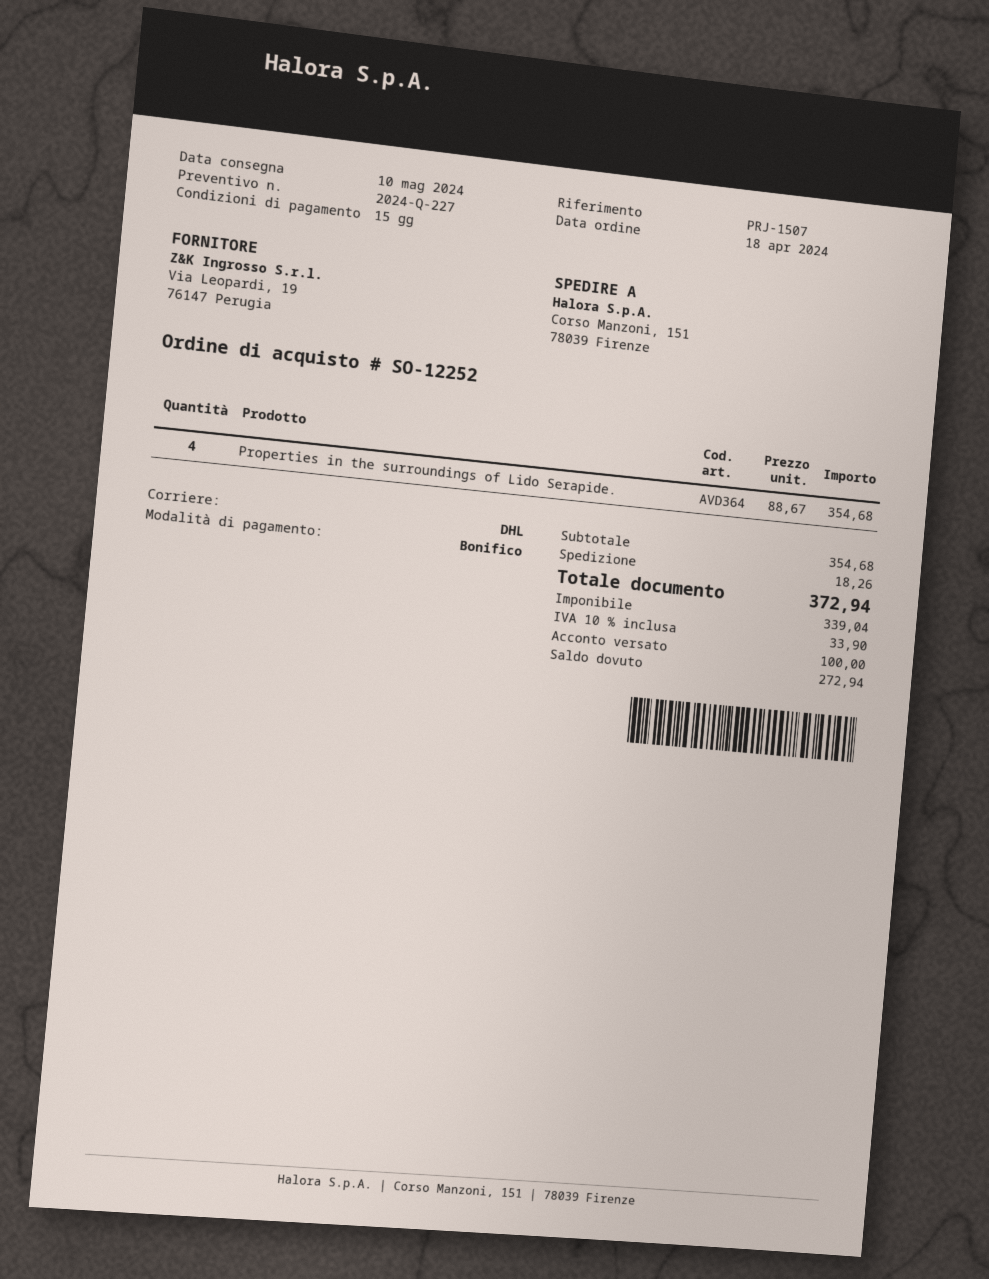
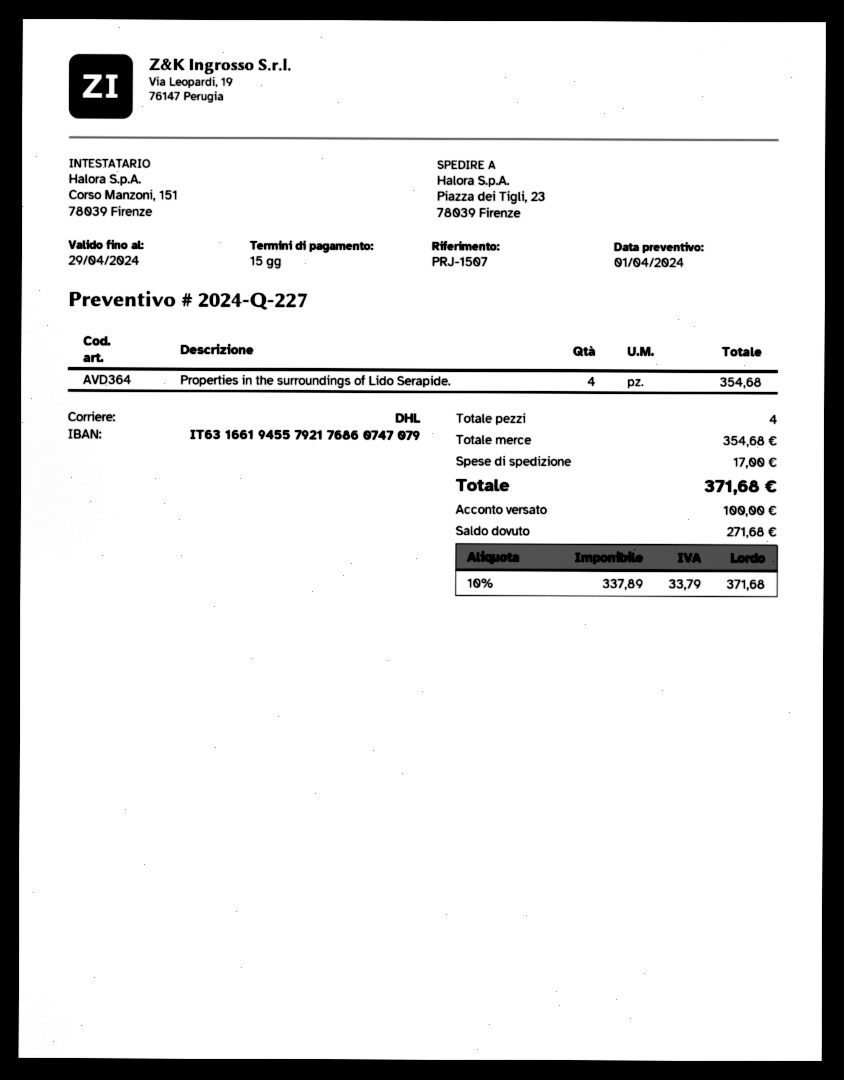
ship to: Corso Manzoni, 151, 78039 Firenze -> Piazza dei Tigli, 23, 78039 Firenze
shipping: 18.26 -> 17.00
net: 339.04 -> 337.89
tax: 10% = 33.90 -> 10% = 33.79
total: 372.94 -> 371.68
balance: 272.94 -> 271.68

